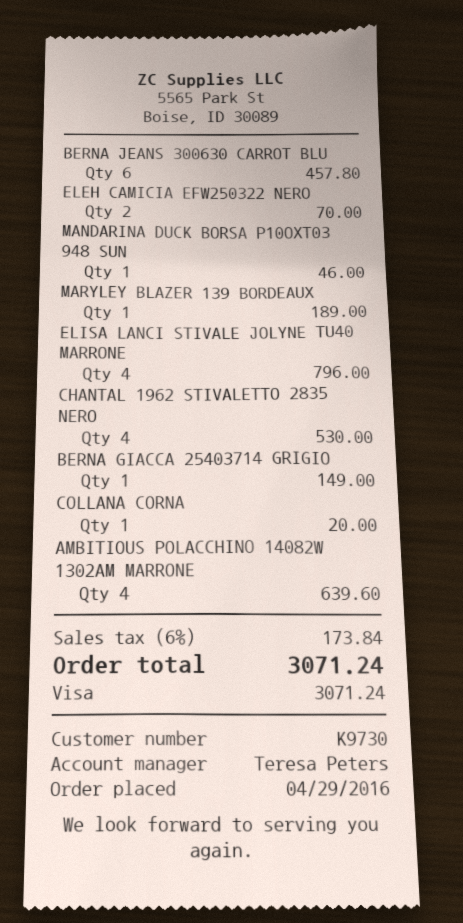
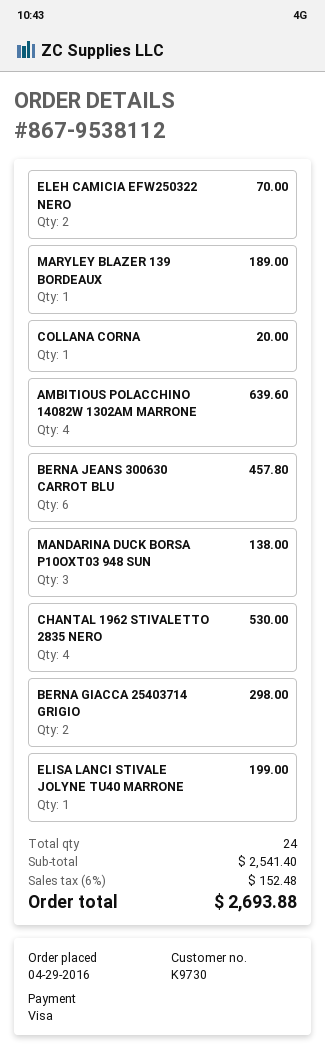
MANDARINA DUCK BORSA P10OXT03 948 SUN: 1 for 46.00 -> 3 for 138.00
ELISA LANCI STIVALE JOLYNE TU40 MARRONE: 4 for 796.00 -> 1 for 199.00
BERNA GIACCA 25403714 GRIGIO: 1 for 149.00 -> 2 for 298.00
tax: 6% = 173.84 -> 6% = 152.48
total: 3071.24 -> 2693.88

